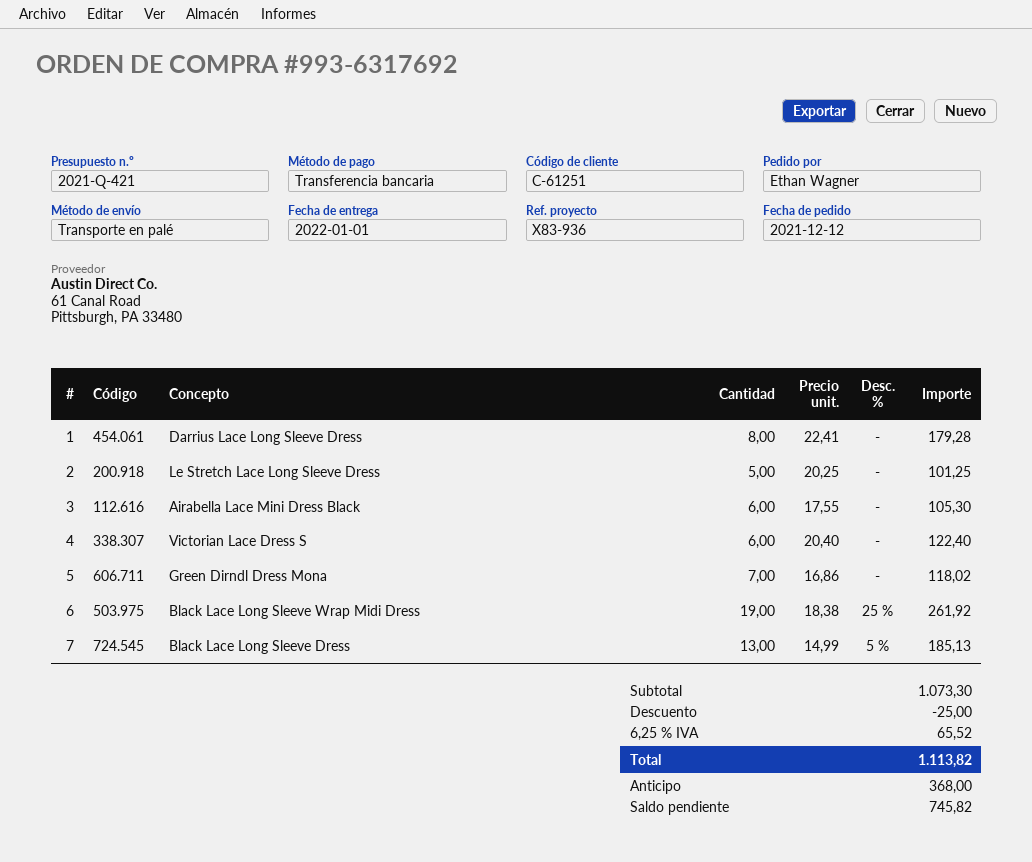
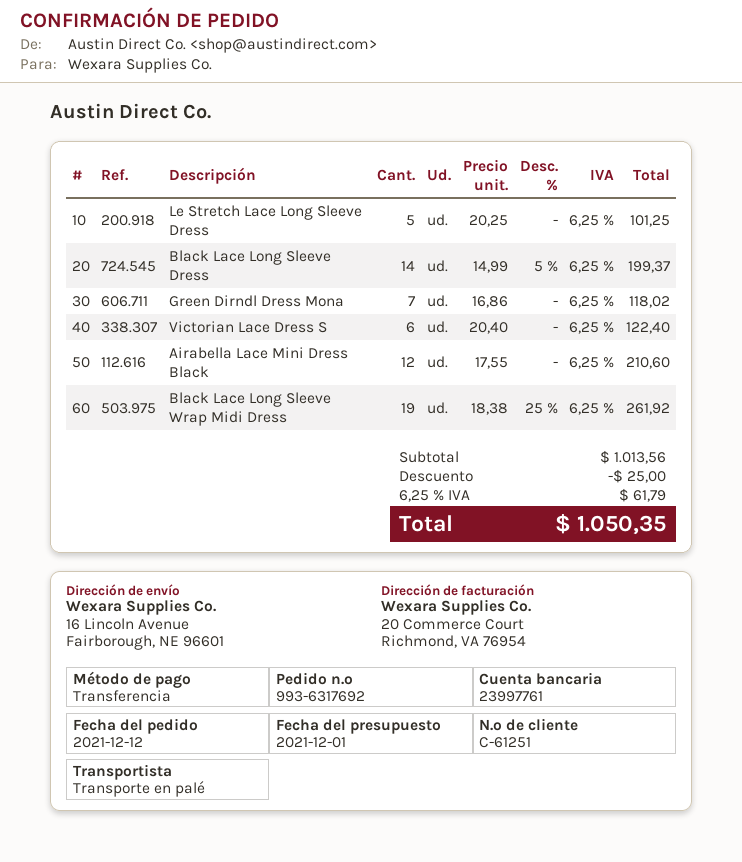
Darrius Lace Long Sleeve Dress: 8 x 22.41 = 179.28 -> none
Airabella Lace Mini Dress Black: 6 x 17.55 = 105.30 -> 12 x 17.55 = 210.60
Black Lace Long Sleeve Dress: 13 x 14.99 - 5% = 185.13 -> 14 x 14.99 - 5% = 199.37
subtotal: 1073.30 -> 1013.56
tax: 6.25% = 65.52 -> 6.25% = 61.79
total: 1113.82 -> 1050.35

